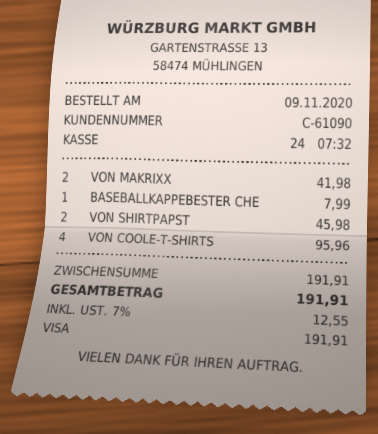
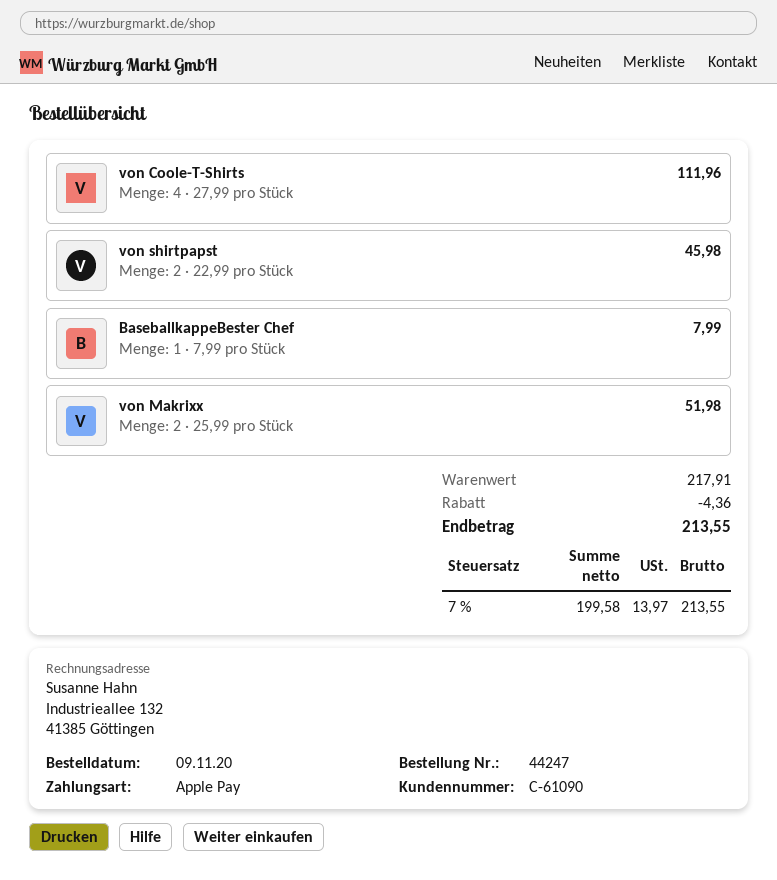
payment method: Visa -> Apple Pay
VON MAKRIXX: 2 for 41.98 -> 2 for 51.98
VON COOLE-T-SHIRTS: 4 for 95.96 -> 4 for 111.96
subtotal: 191.91 -> 217.91
discount: none -> 4.36
tax: 7% = 12.55 -> 7% = 13.97
total: 191.91 -> 213.55

